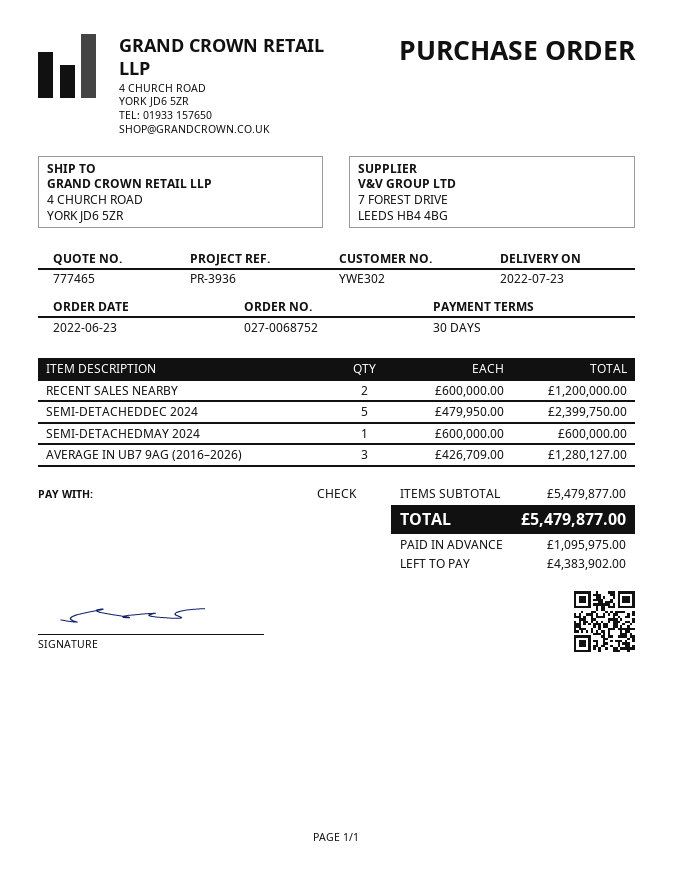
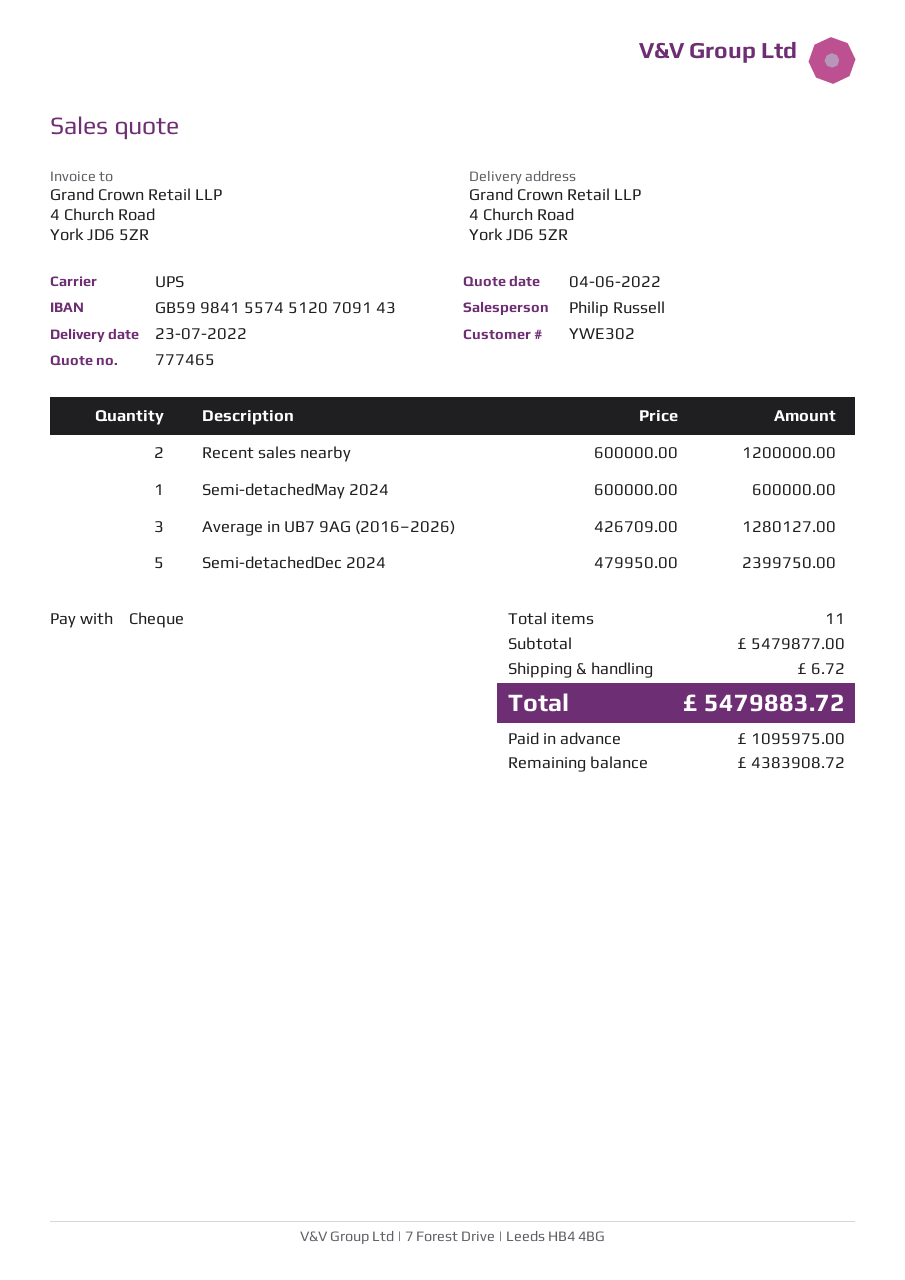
shipping: none -> 6.72
total: 5479877.00 -> 5479883.72
balance: 4383902.00 -> 4383908.72

